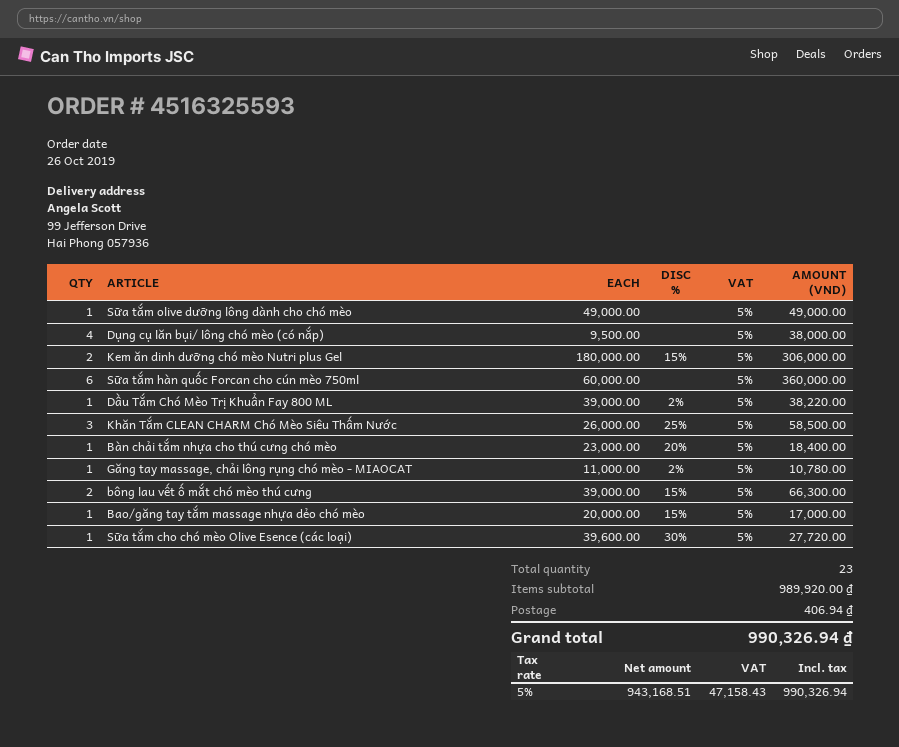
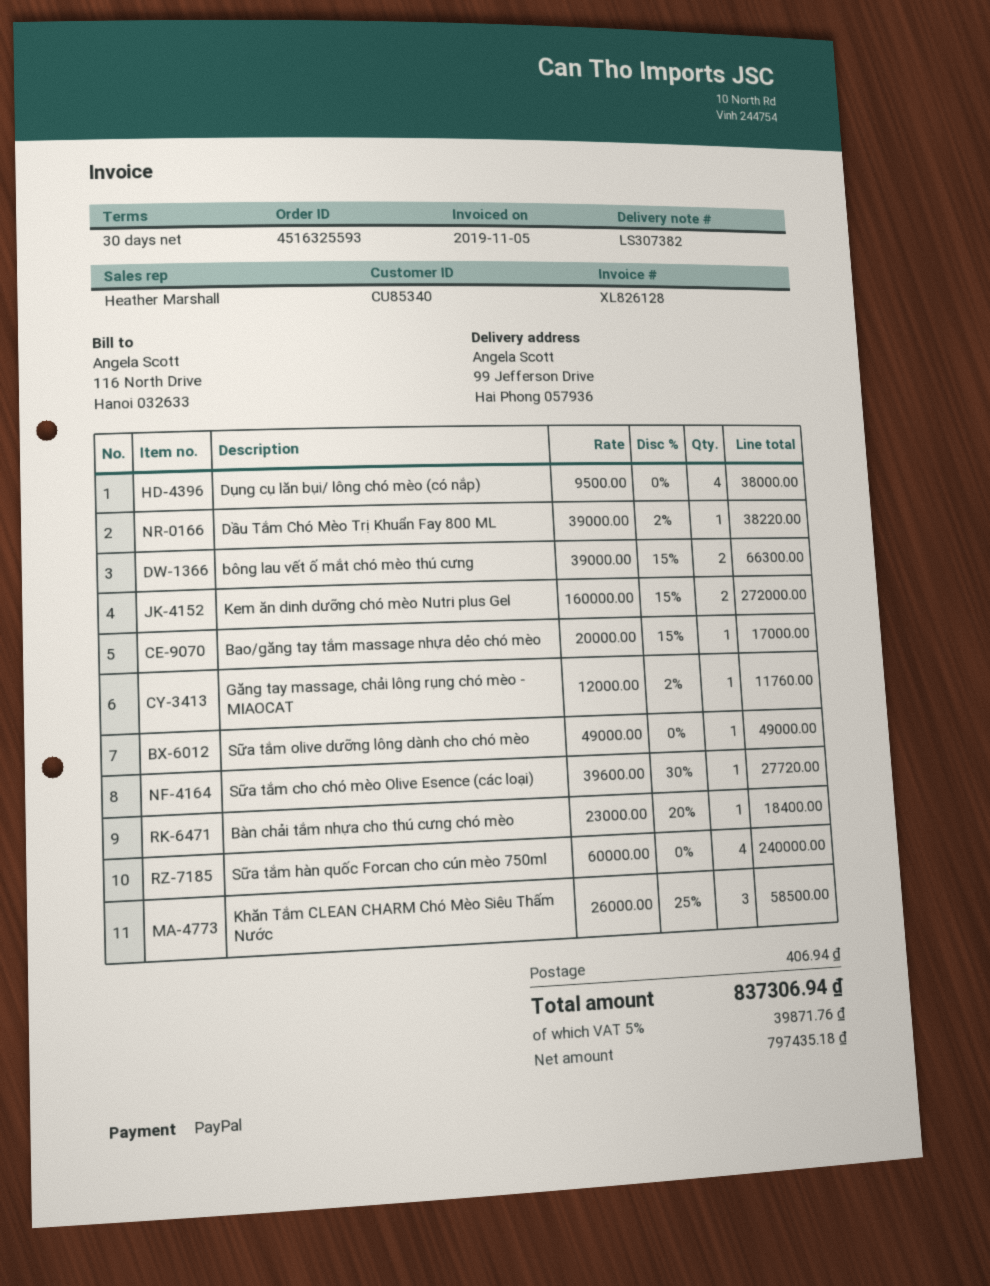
Kem ăn dinh dưỡng chó mèo Nutri plus Gel: 2 x 180000.00 - 15% = 306000.00 -> 2 x 160000.00 - 15% = 272000.00
Sữa tắm hàn quốc Forcan cho cún mèo 750ml: 6 x 60000.00 = 360000.00 -> 4 x 60000.00 = 240000.00
Găng tay massage, chải lông rụng chó mèo - MIAOCAT: 1 x 11000.00 - 2% = 10780.00 -> 1 x 12000.00 - 2% = 11760.00
net: 943168.51 -> 797435.18
tax: 5% = 47158.43 -> 5% = 39871.76
total: 990326.94 -> 837306.94

